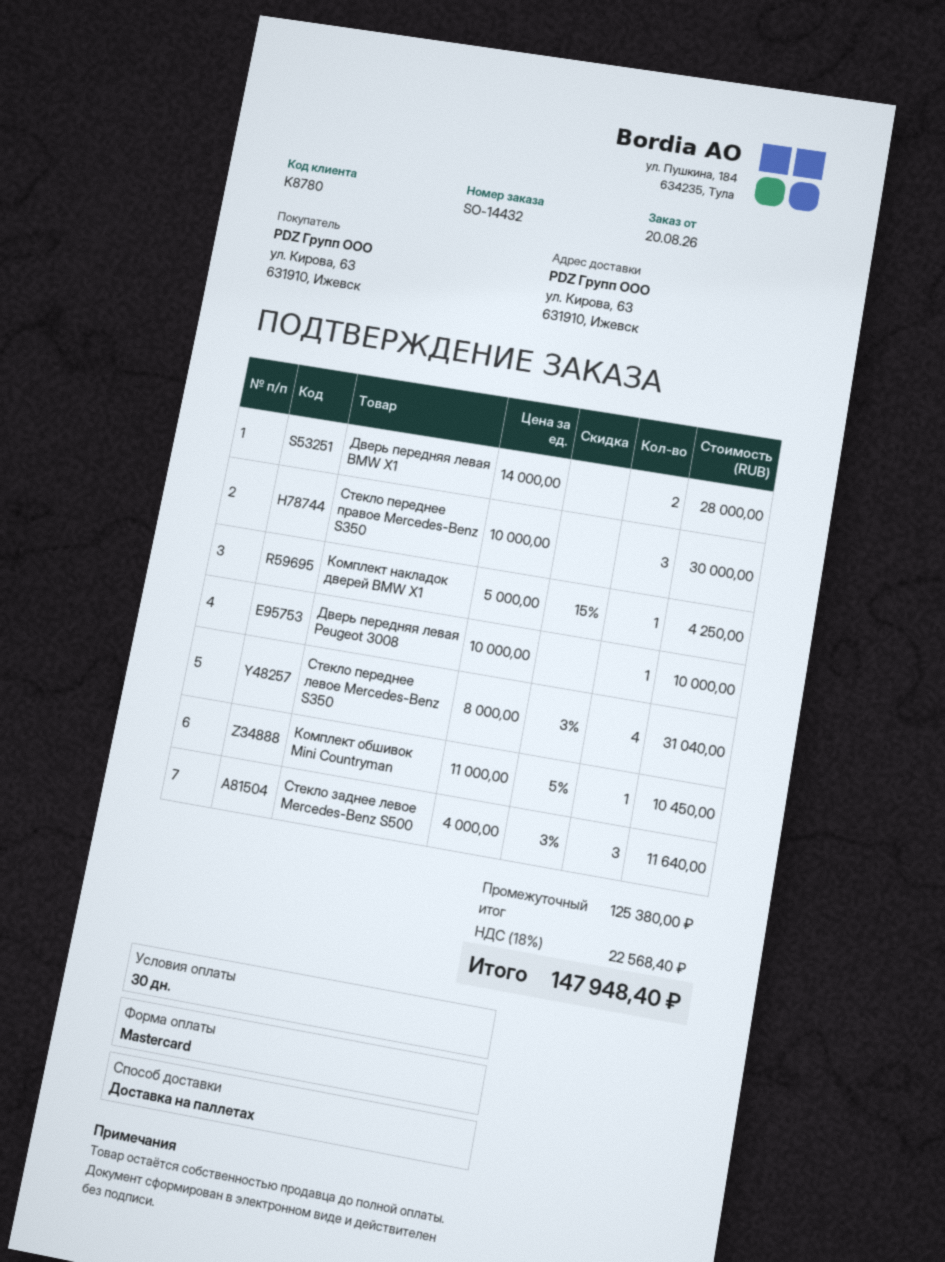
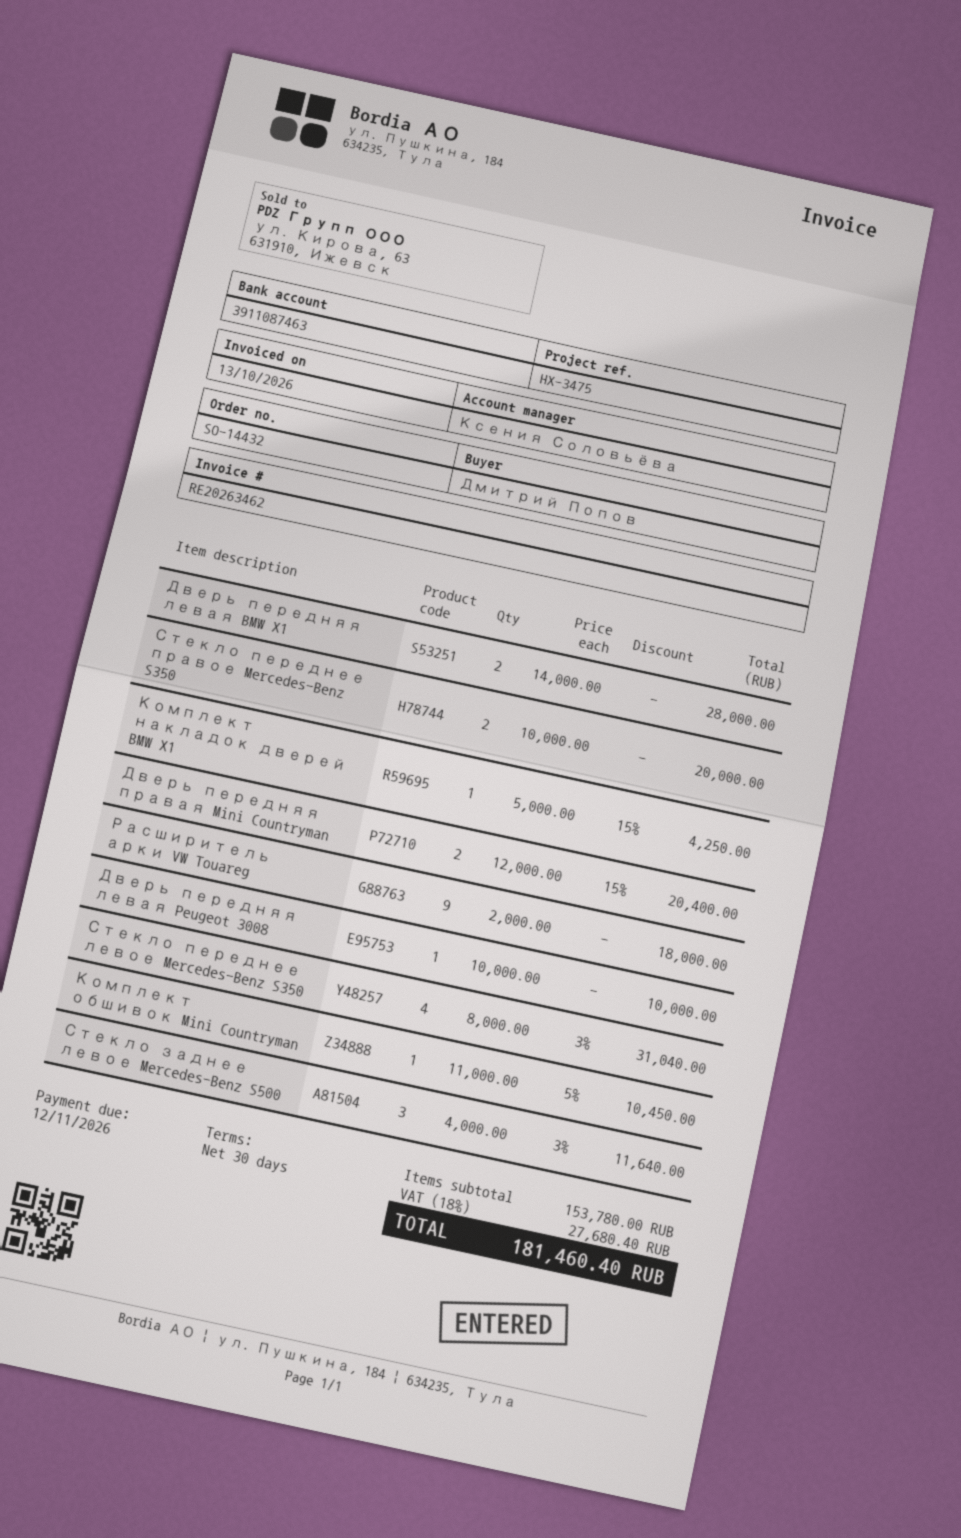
Стекло переднее правое Mercedes-Benz S350: 3 x 10000.00 = 30000.00 -> 2 x 10000.00 = 20000.00
Дверь передняя правая Mini Countryman: none -> 2 x 12000.00 - 15% = 20400.00
Расширитель арки VW Touareg: none -> 9 x 2000.00 = 18000.00
subtotal: 125380.00 -> 153780.00
tax: 18% = 22568.40 -> 18% = 27680.40
total: 147948.40 -> 181460.40

